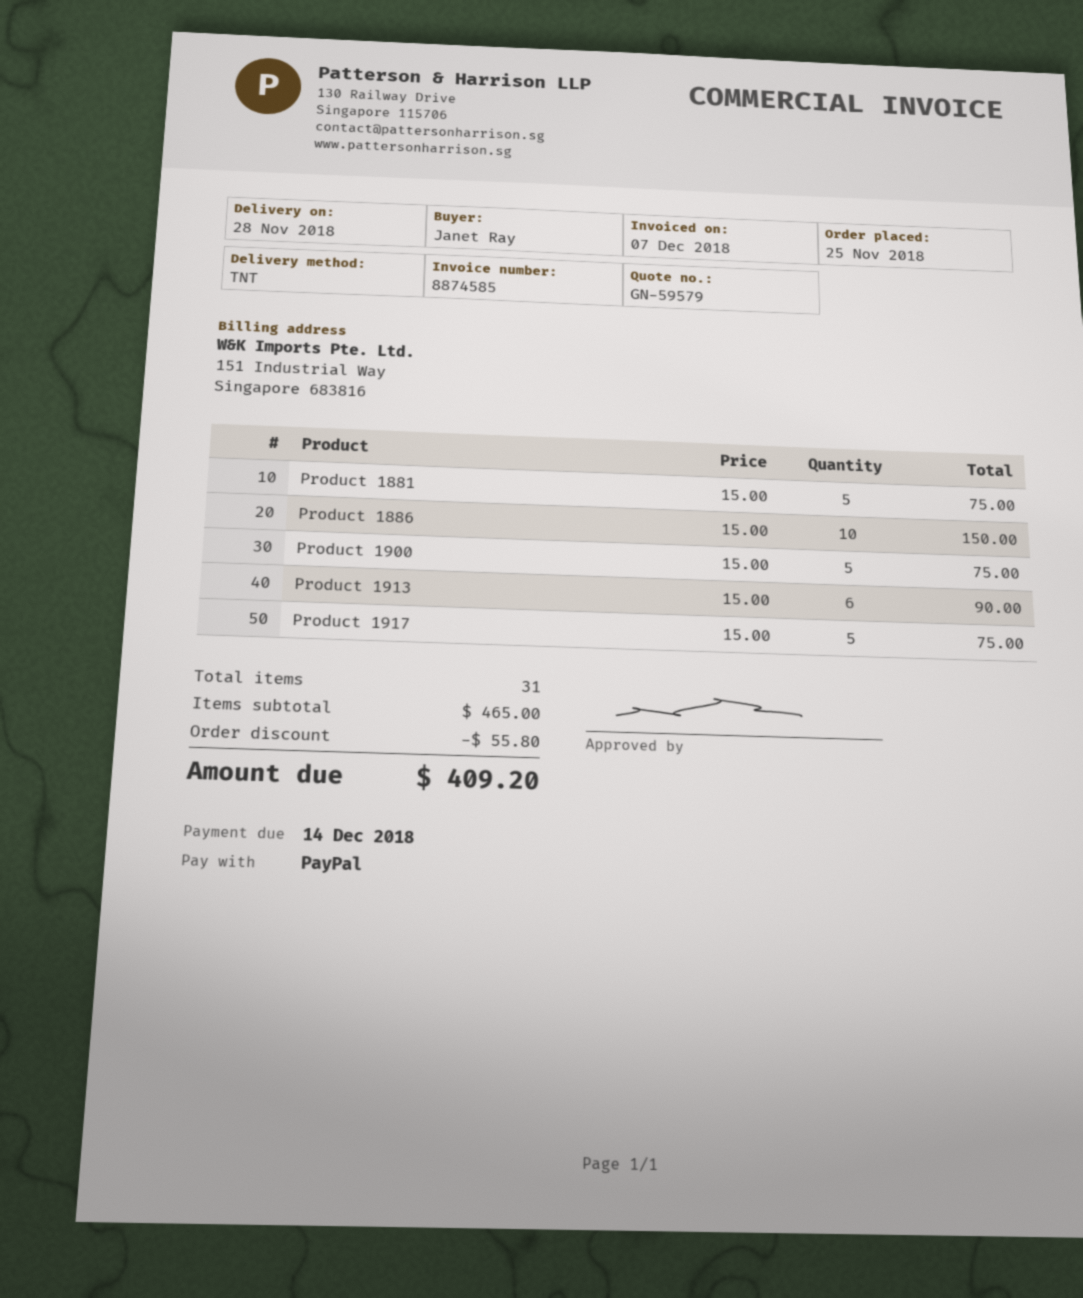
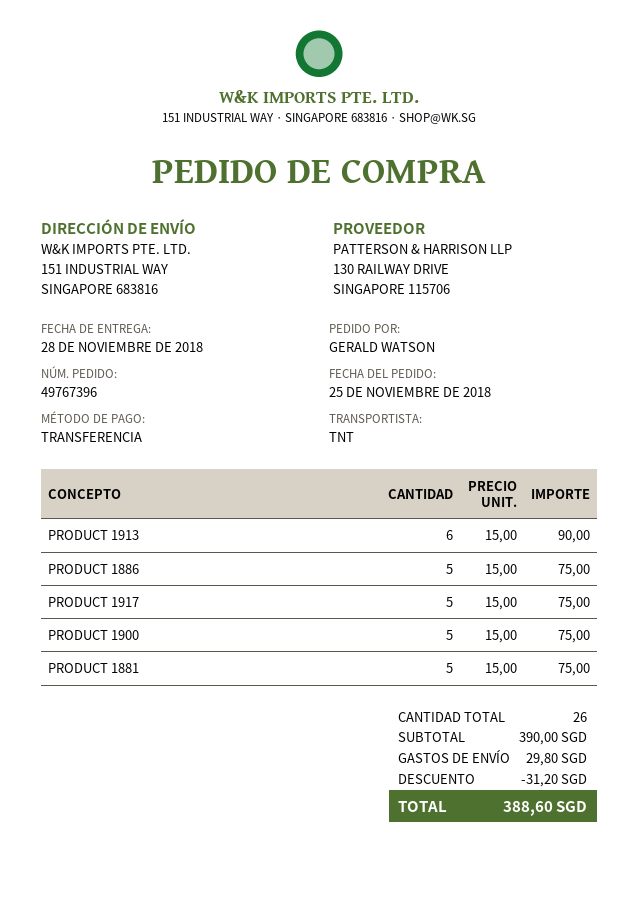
ordered by: Janet Ray -> GERALD WATSON
payment method: PayPal -> bank transfer
Product 1886: 10 x 15.00 = 150.00 -> 5 x 15.00 = 75.00
total quantity: 31 -> 26
subtotal: 465.00 -> 390.00
discount: 55.80 -> 31.20
shipping: none -> 29.80
total: 409.20 -> 388.60

